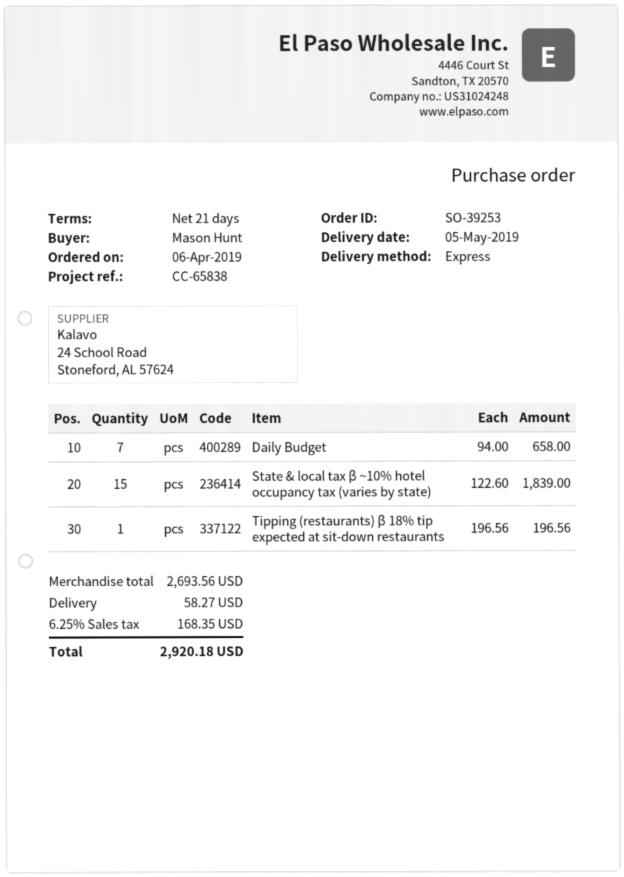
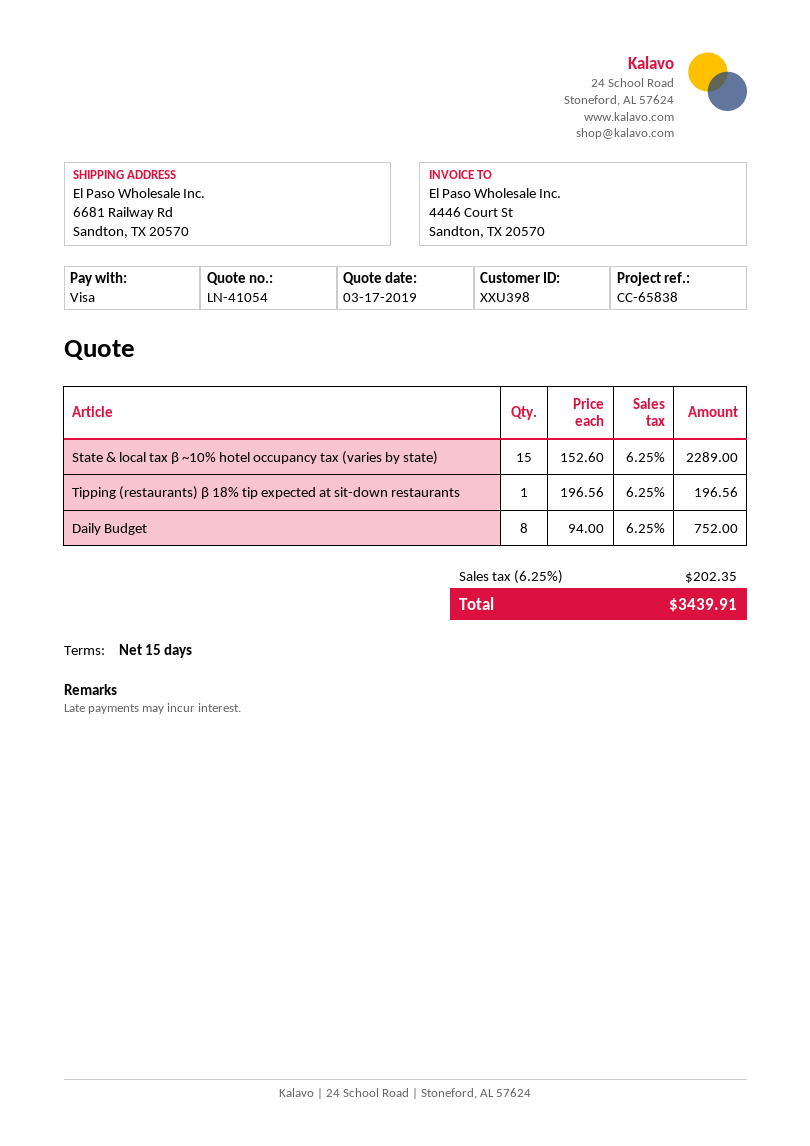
payment terms: 21 days -> 15 days
Daily Budget: 7 x 94.00 = 658.00 -> 8 x 94.00 = 752.00
State & local tax β ~10% hotel occupancy tax (varies by state): 15 x 122.60 = 1839.00 -> 15 x 152.60 = 2289.00
shipping: 58.27 -> none
tax: 6.25% = 168.35 -> 6.25% = 202.35
total: 2920.18 -> 3439.91

